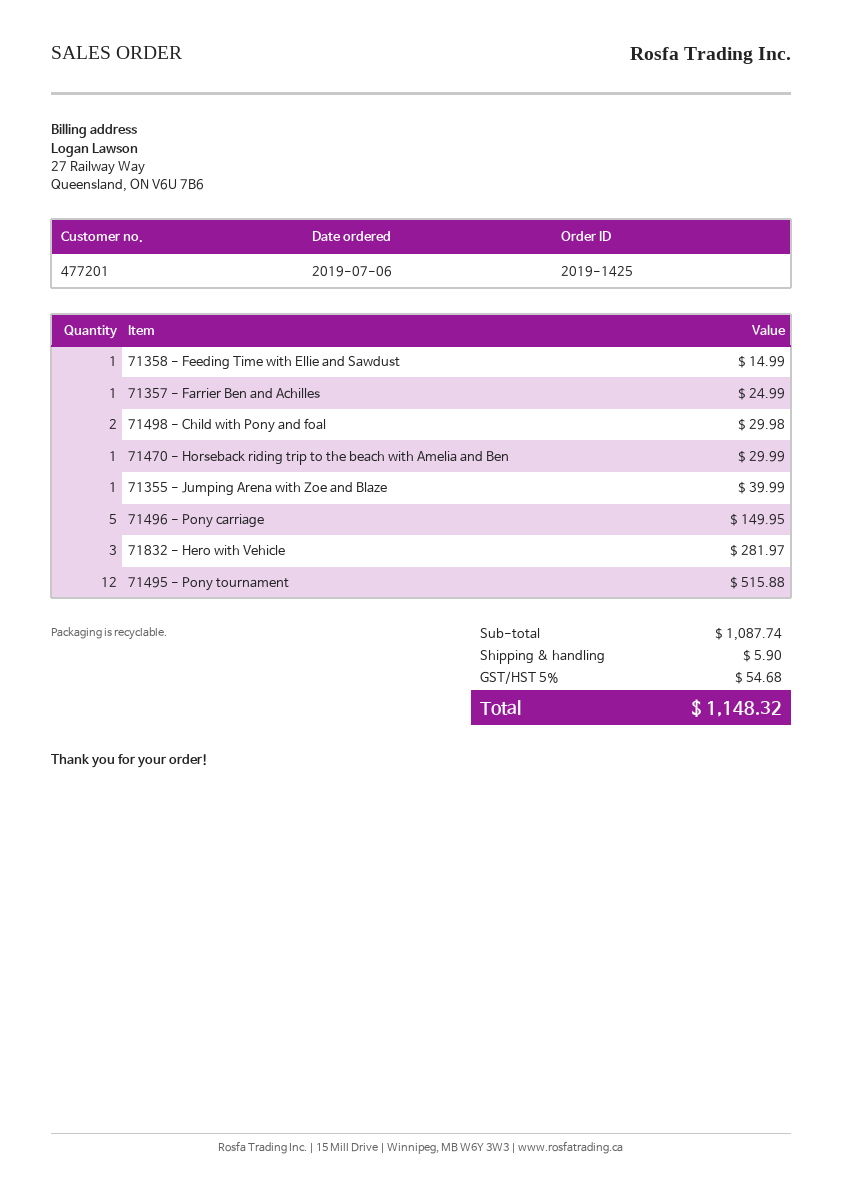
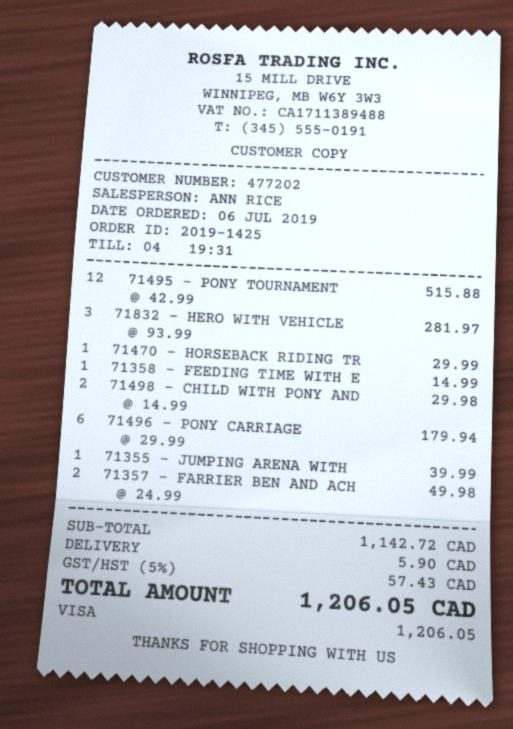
customer number: 477201 -> 477202
71357 - Farrier Ben and Achilles: 1 for 24.99 -> 2 for 49.98
71496 - Pony carriage: 5 for 149.95 -> 6 for 179.94
subtotal: 1087.74 -> 1142.72
tax: 5% = 54.68 -> 5% = 57.43
total: 1148.32 -> 1206.05

